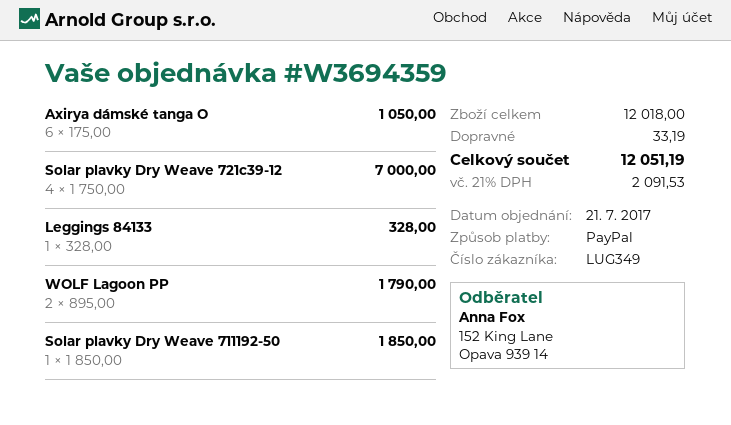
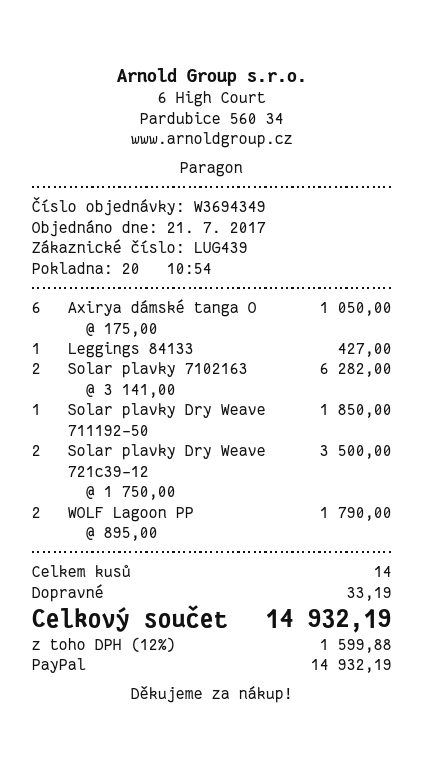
order number: W3694359 -> W3694349
customer number: LUG349 -> LUG439
Solar plavky Dry Weave 721c39-12: 4 x 1750.00 = 7000.00 -> 2 x 1750.00 = 3500.00
Leggings 84133: 1 x 328.00 = 328.00 -> 1 x 427.00 = 427.00
Solar plavky 7102163: none -> 2 x 3141.00 = 6282.00
tax: 21% = 2091.53 -> 12% = 1599.88
total: 12051.19 -> 14932.19

